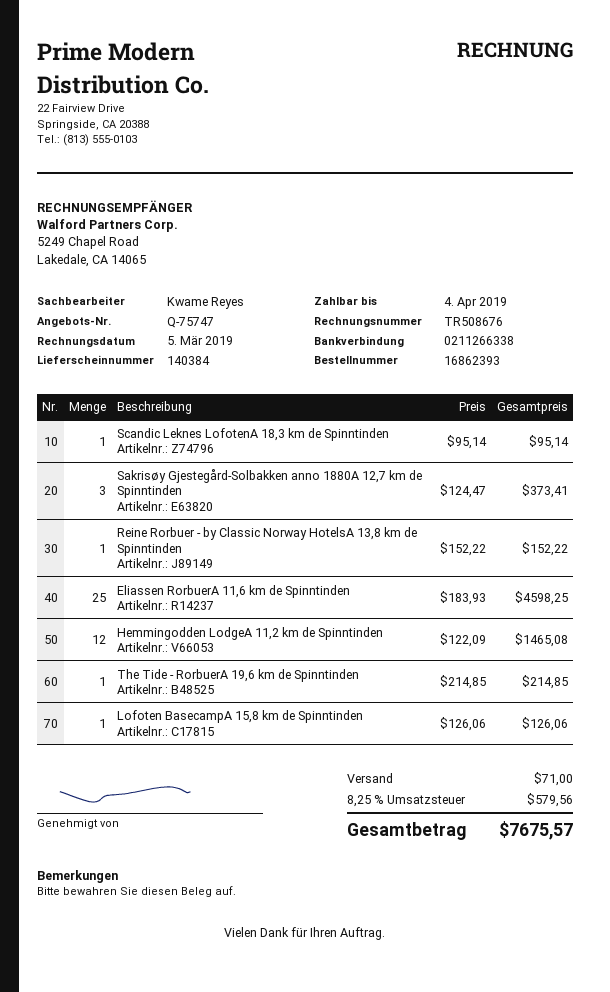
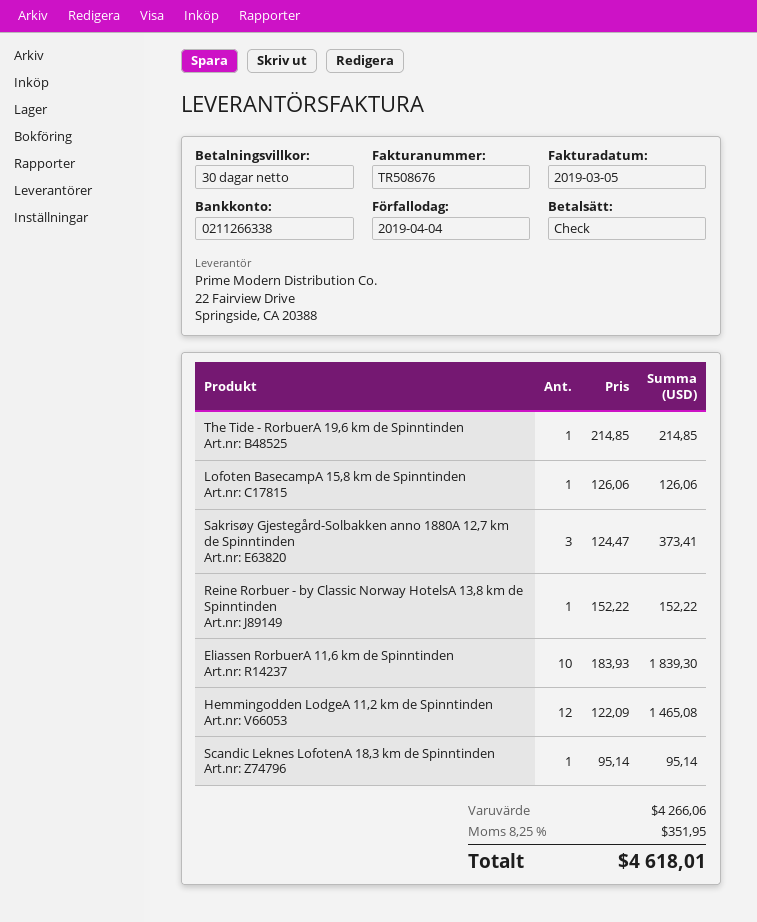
Eliassen RorbuerA 11,6 km de Spinntinden: 25 x 183.93 = 4598.25 -> 10 x 183.93 = 1839.30
shipping: 71.00 -> none
tax: 8.25% = 579.56 -> 8.25% = 351.95
total: 7675.57 -> 4618.01

